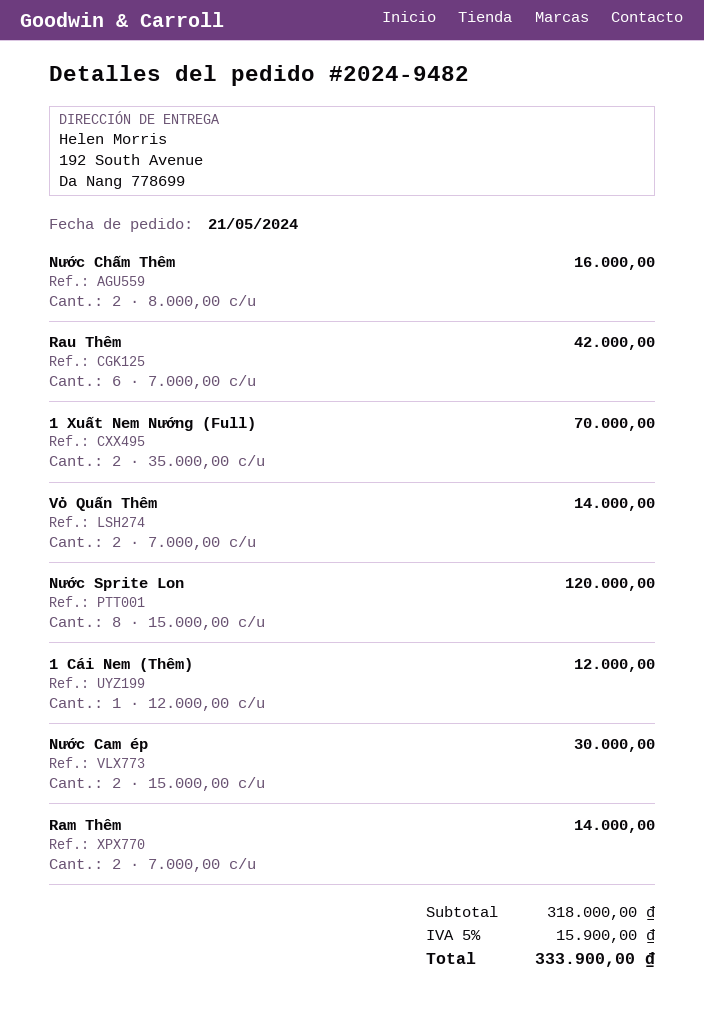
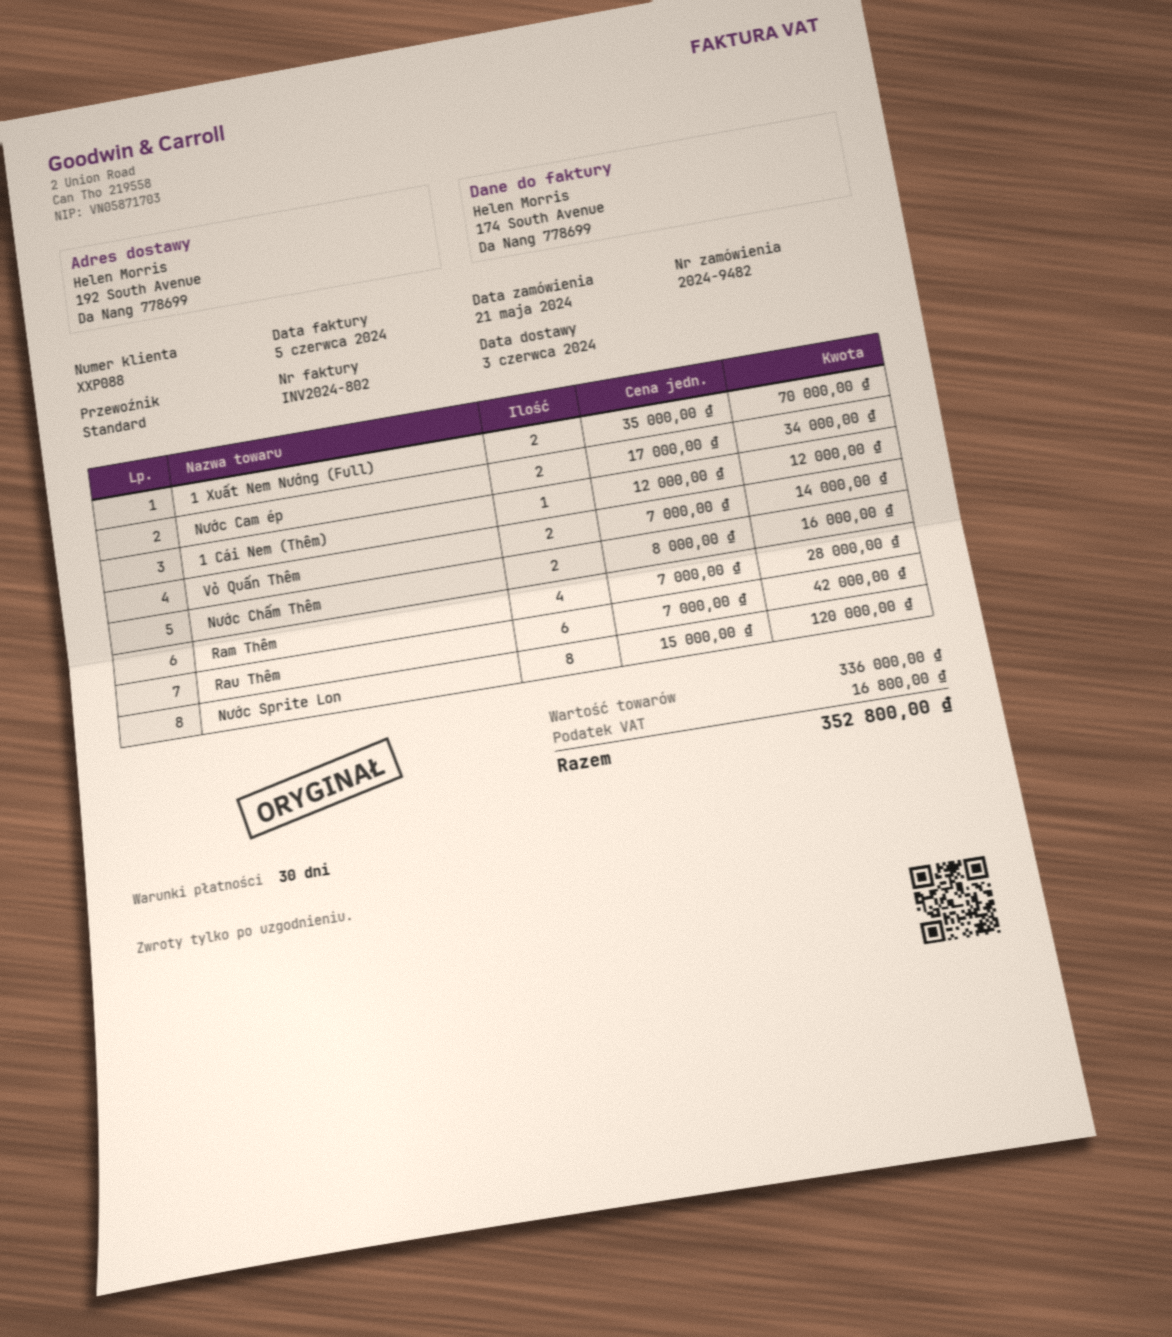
Nước Cam ép: 2 x 15000.00 = 30000.00 -> 2 x 17000.00 = 34000.00
Ram Thêm: 2 x 7000.00 = 14000.00 -> 4 x 7000.00 = 28000.00
subtotal: 318000.00 -> 336000.00
tax: 15900.00 -> 16800.00
total: 333900.00 -> 352800.00

